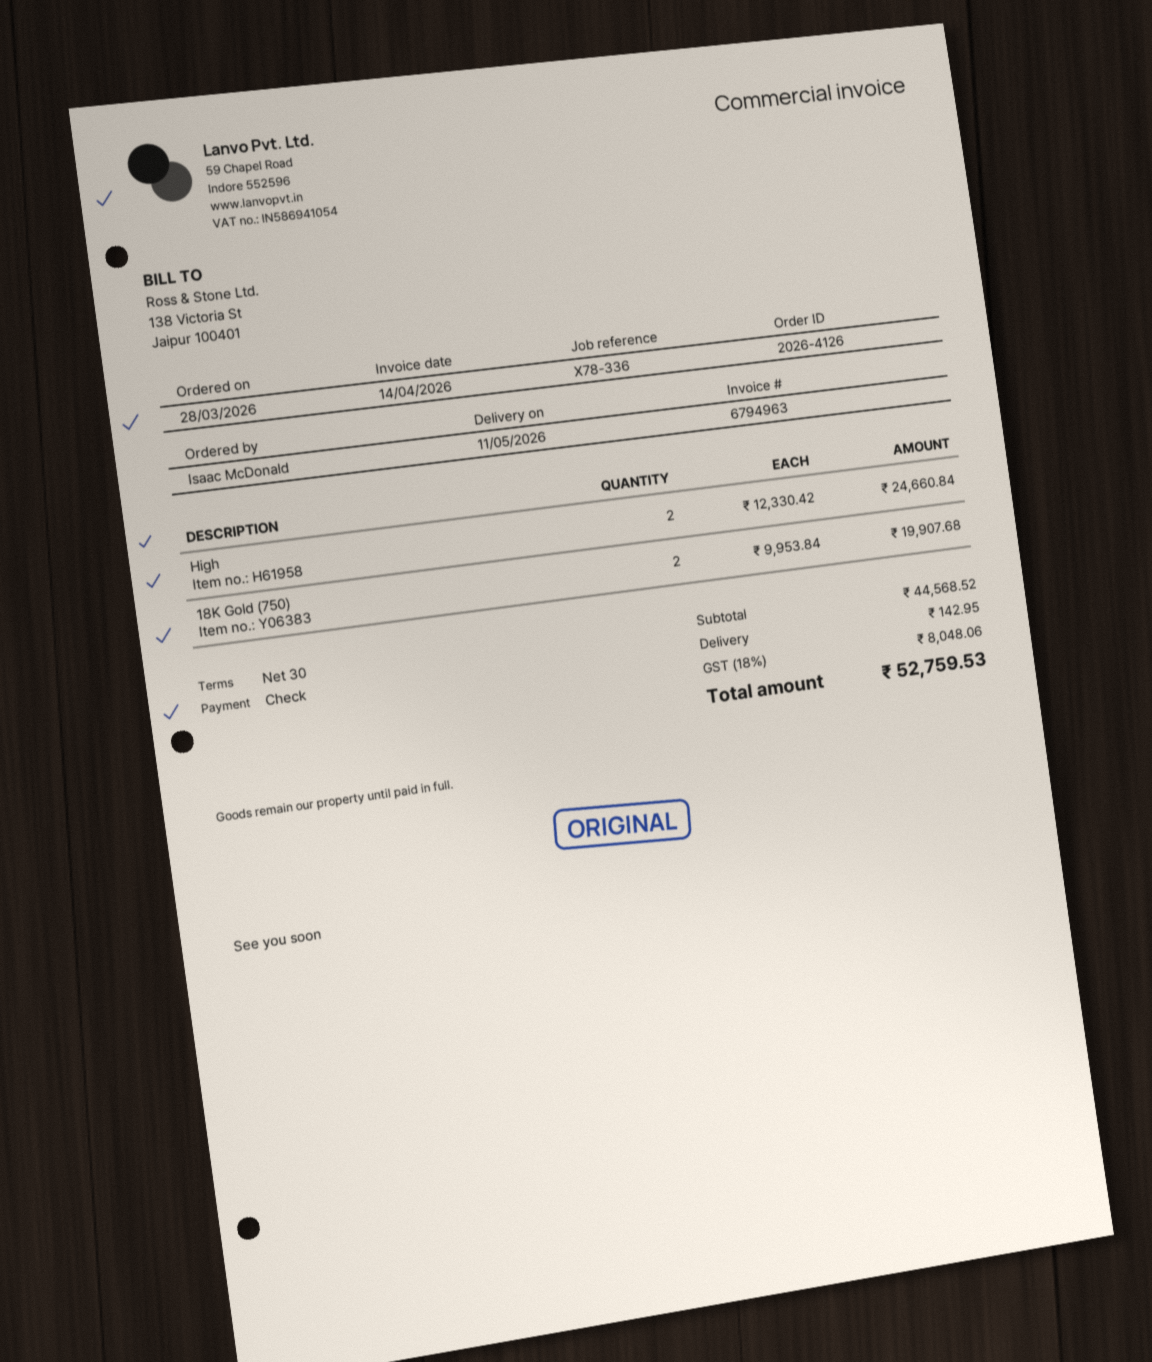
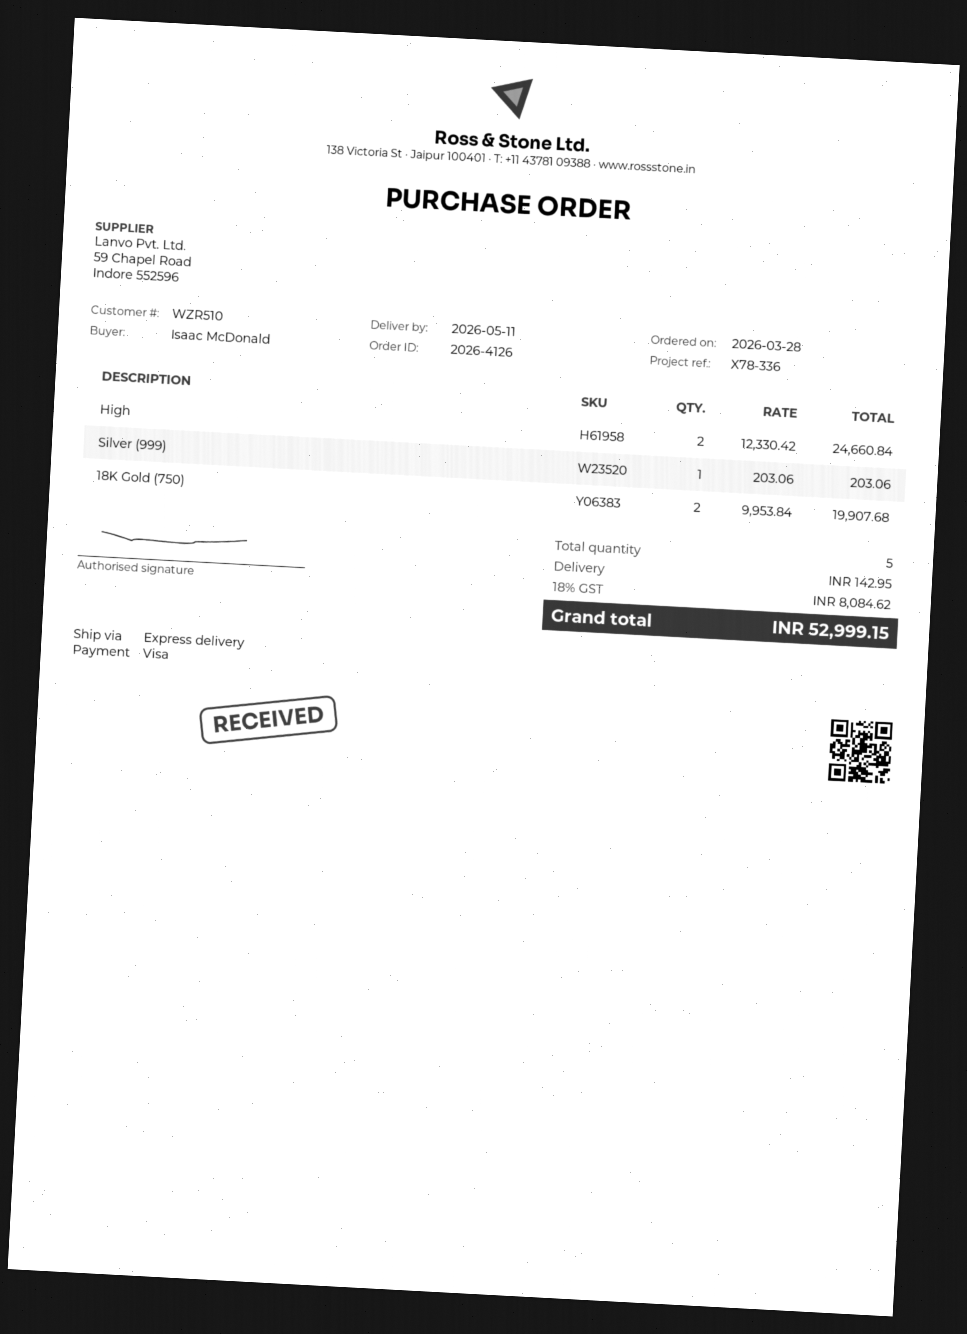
payment method: cheque -> Visa
Silver (999): none -> 1 x 203.06 = 203.06
tax: 18% = 8048.06 -> 18% = 8084.62
total: 52759.53 -> 52999.15

